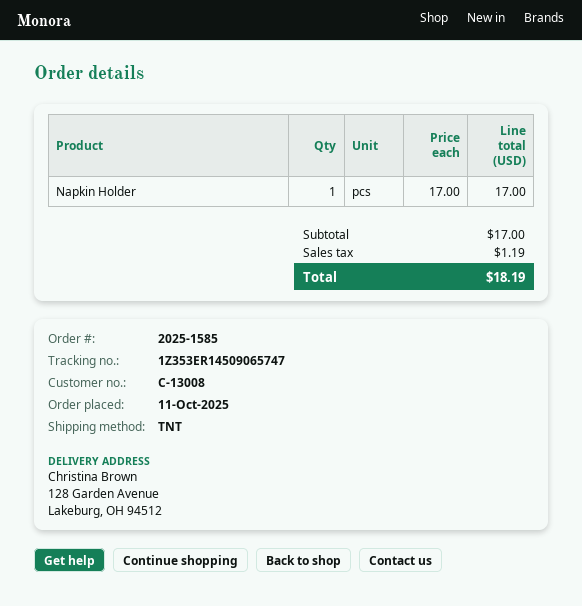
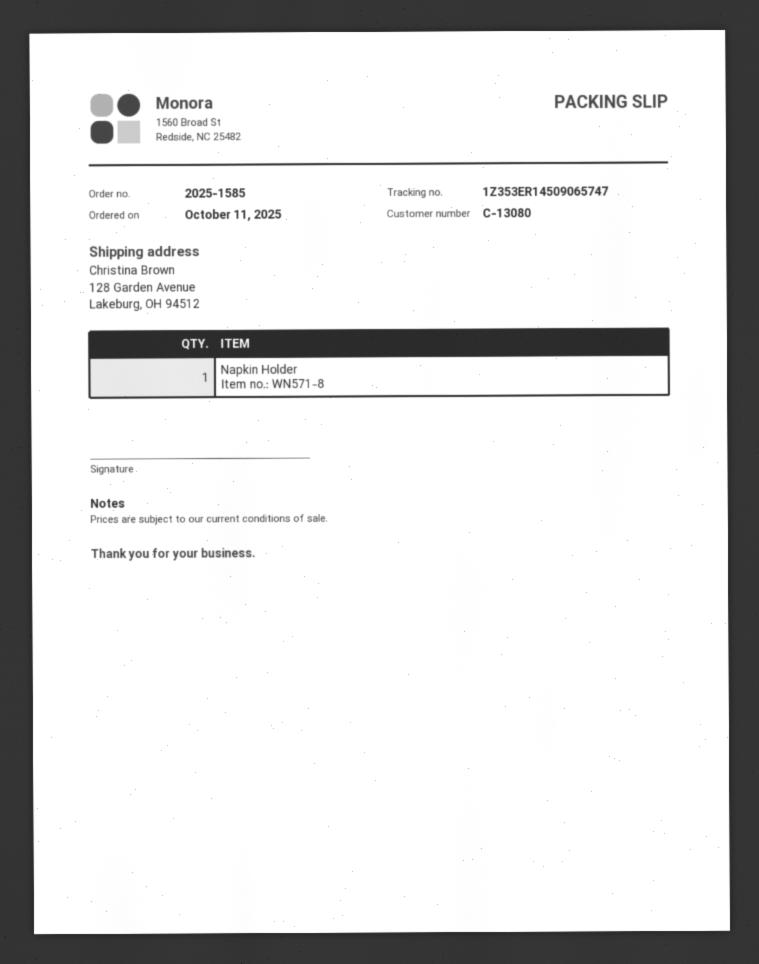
customer number: C-13008 -> C-13080

